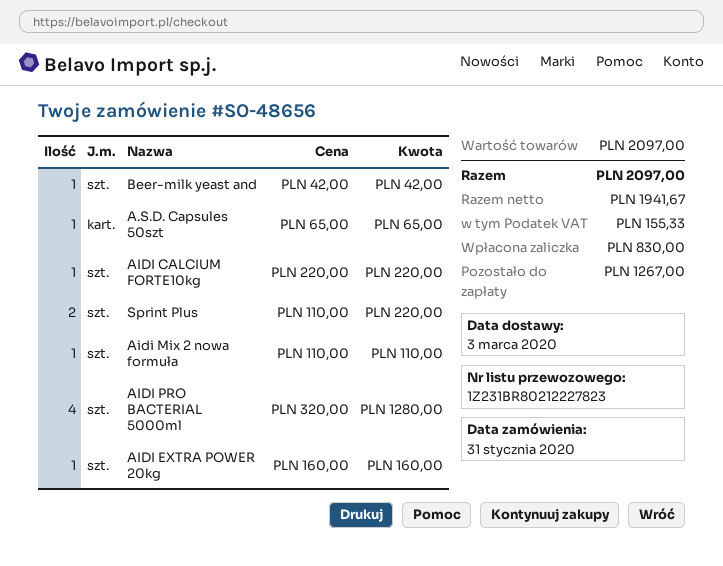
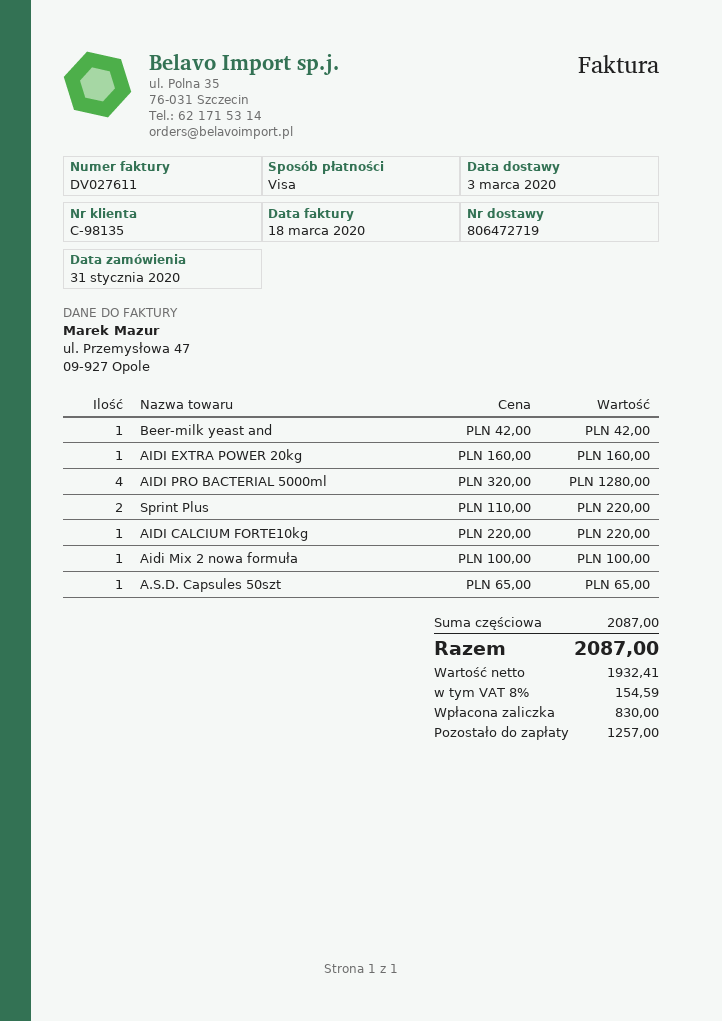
Aidi Mix 2 nowa formuła: 1 x 110.00 = 110.00 -> 1 x 100.00 = 100.00
subtotal: 2097.00 -> 2087.00
net: 1941.67 -> 1932.41
tax: 155.33 -> 154.59
total: 2097.00 -> 2087.00
balance: 1267.00 -> 1257.00

